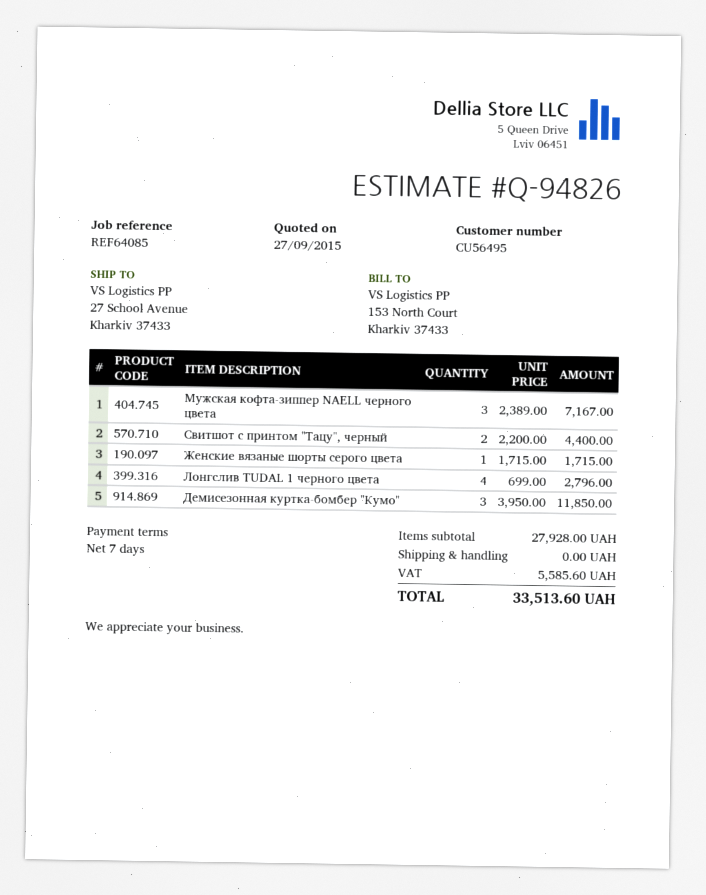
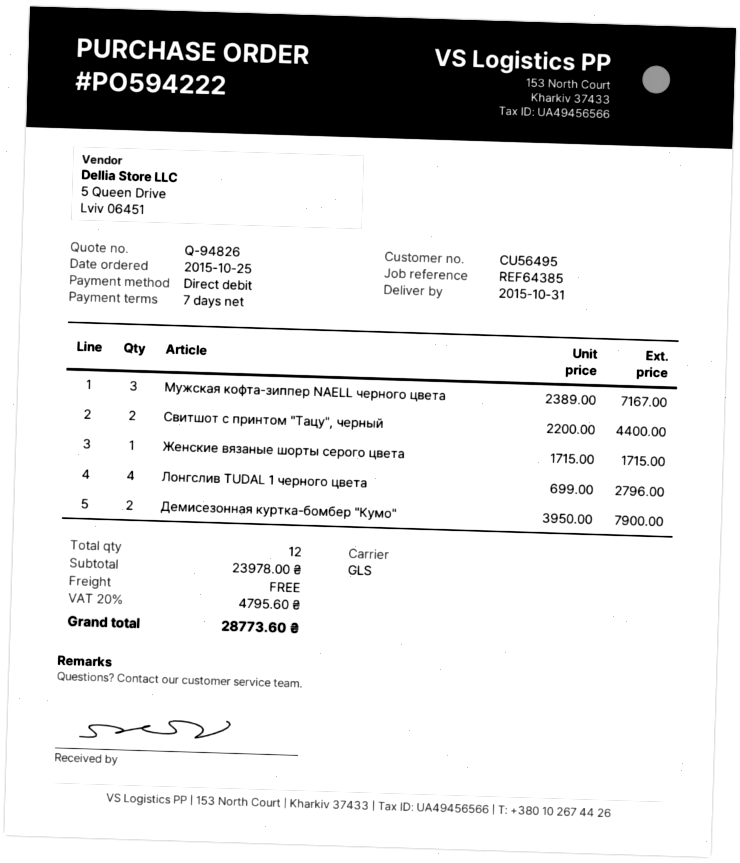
reference: REF64085 -> REF64385
Демисезонная куртка-бомбер "Кумо": 3 x 3950.00 = 11850.00 -> 2 x 3950.00 = 7900.00
subtotal: 27928.00 -> 23978.00
tax: 5585.60 -> 4795.60
total: 33513.60 -> 28773.60

